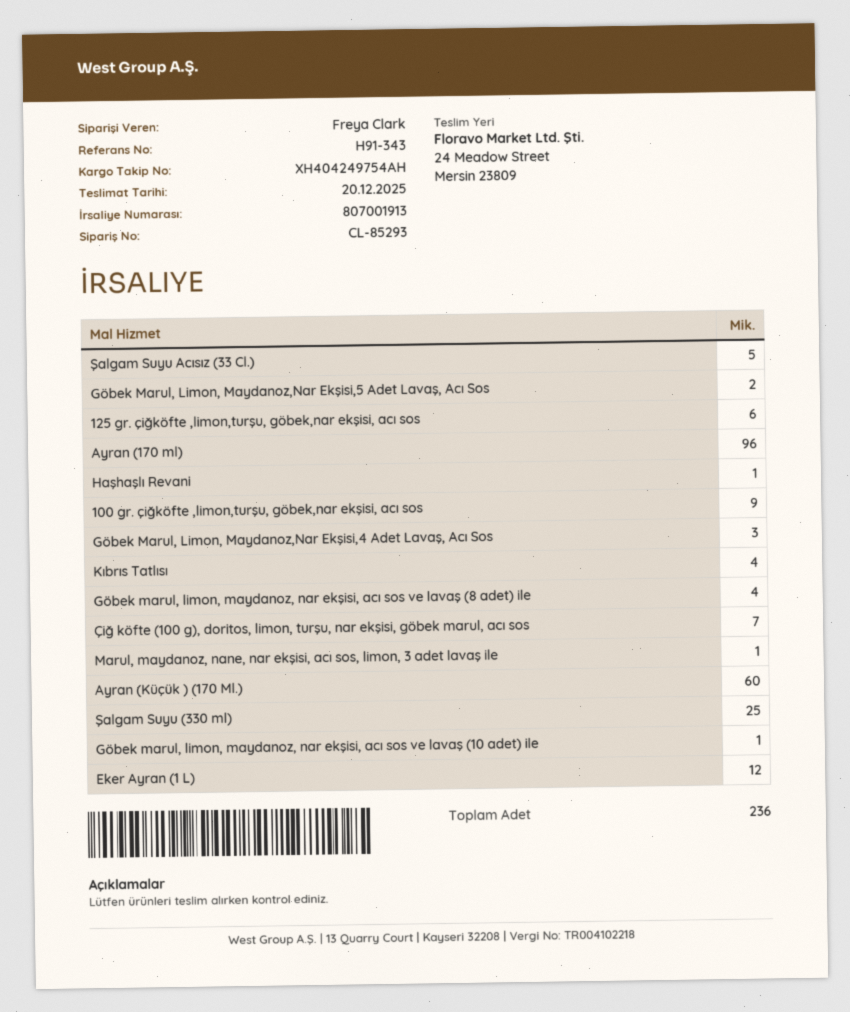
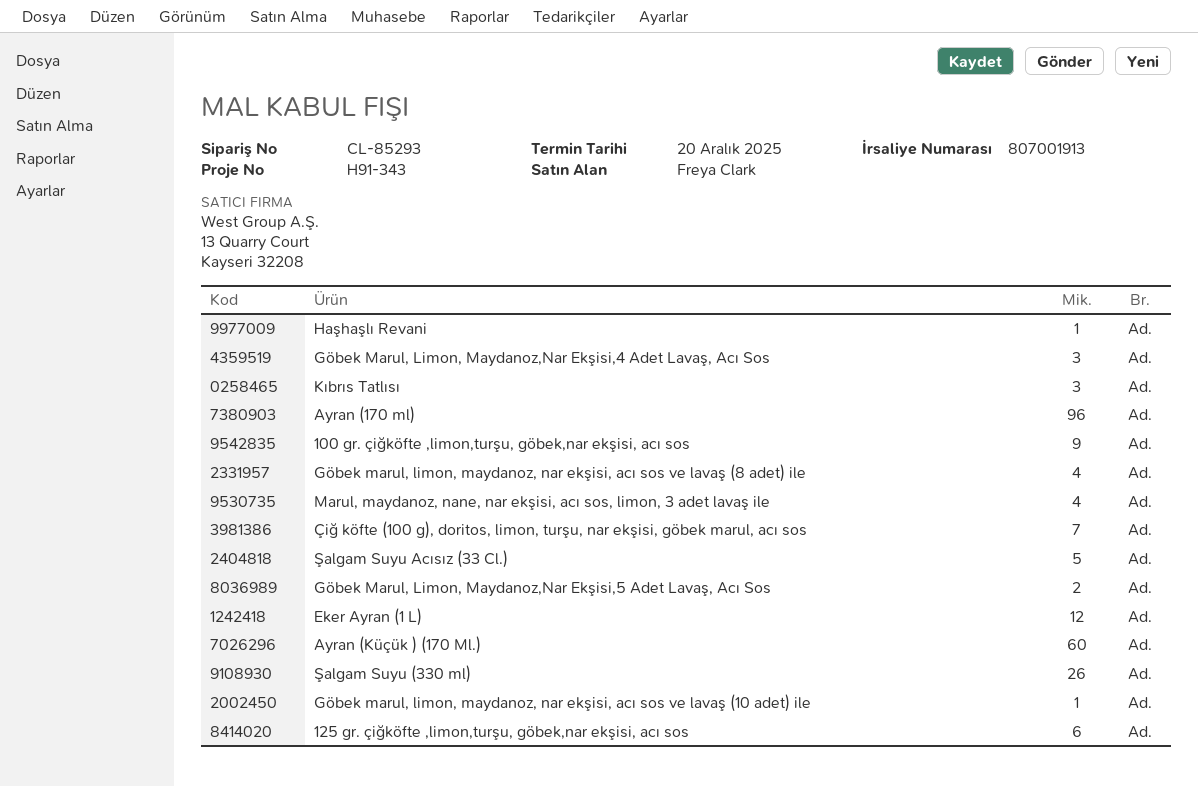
Kıbrıs Tatlısı: 4 -> 3
Marul, maydanoz, nane, nar ekşisi, acı sos, limon, 3 adet lavaş ile: 1 -> 4
Şalgam Suyu (330 ml): 25 -> 26

